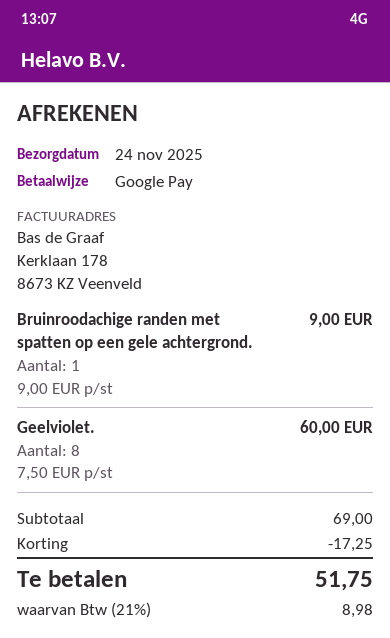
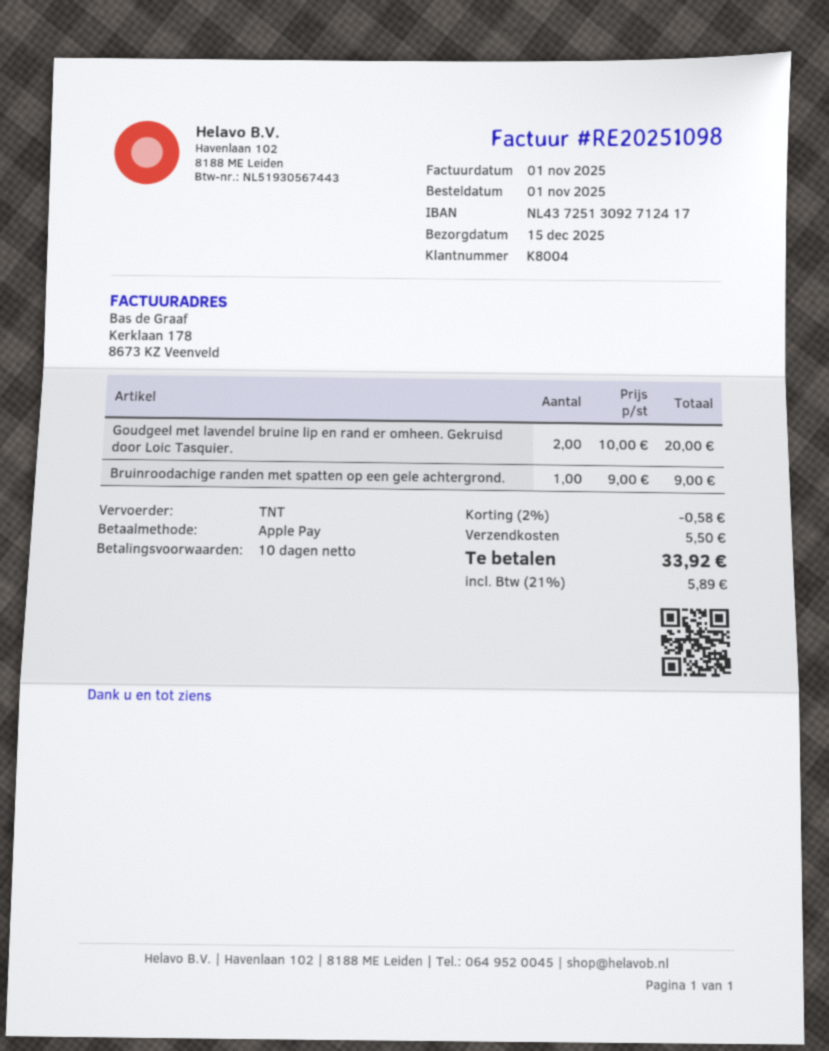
delivery date: 2025-11-24 -> 2025-12-15
payment method: Google Pay -> Apple Pay
Geelviolet.: 8 x 7.50 = 60.00 -> none
Goudgeel met lavendel bruine lip en rand er omheen. Gekruisd door Loic Tasquier.: none -> 2 x 10.00 = 20.00
discount: 17.25 -> 0.58
shipping: none -> 5.50
tax: 21% = 8.98 -> 21% = 5.89
total: 51.75 -> 33.92

